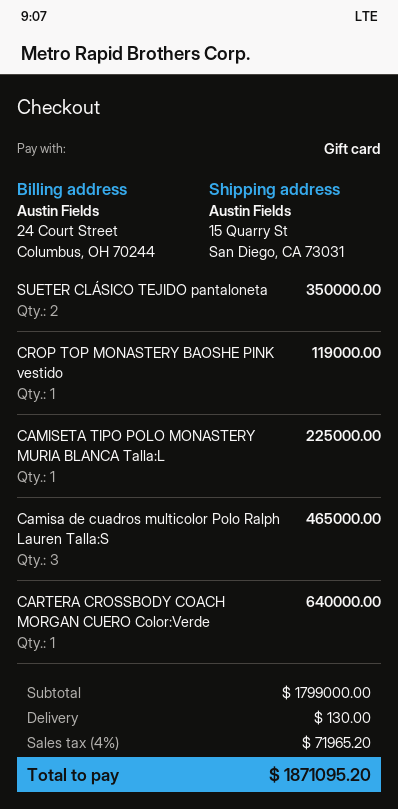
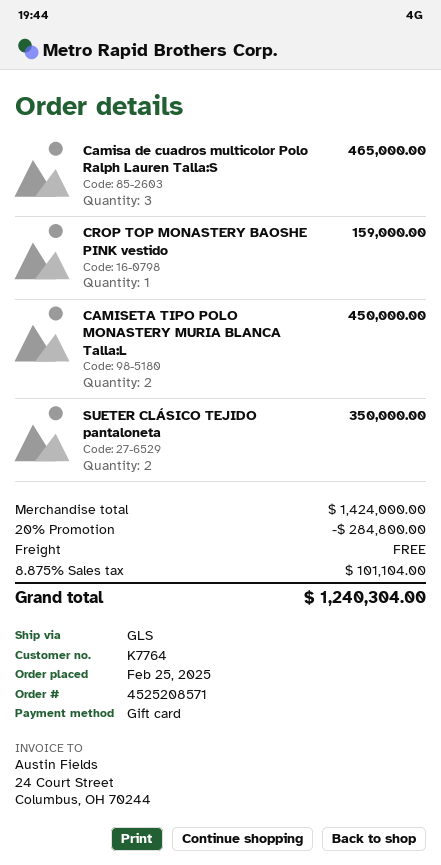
CROP TOP MONASTERY BAOSHE PINK vestido: 1 for 119000.00 -> 1 for 159000.00
CAMISETA TIPO POLO MONASTERY MURIA BLANCA Talla:L: 1 for 225000.00 -> 2 for 450000.00
CARTERA CROSSBODY COACH MORGAN CUERO Color:Verde: 1 for 640000.00 -> none
subtotal: 1799000.00 -> 1424000.00
discount: none -> 20% = 284800.00
shipping: 130.00 -> 0.00
tax: 4% = 71965.20 -> 8.875% = 101104.00
total: 1871095.20 -> 1240304.00

